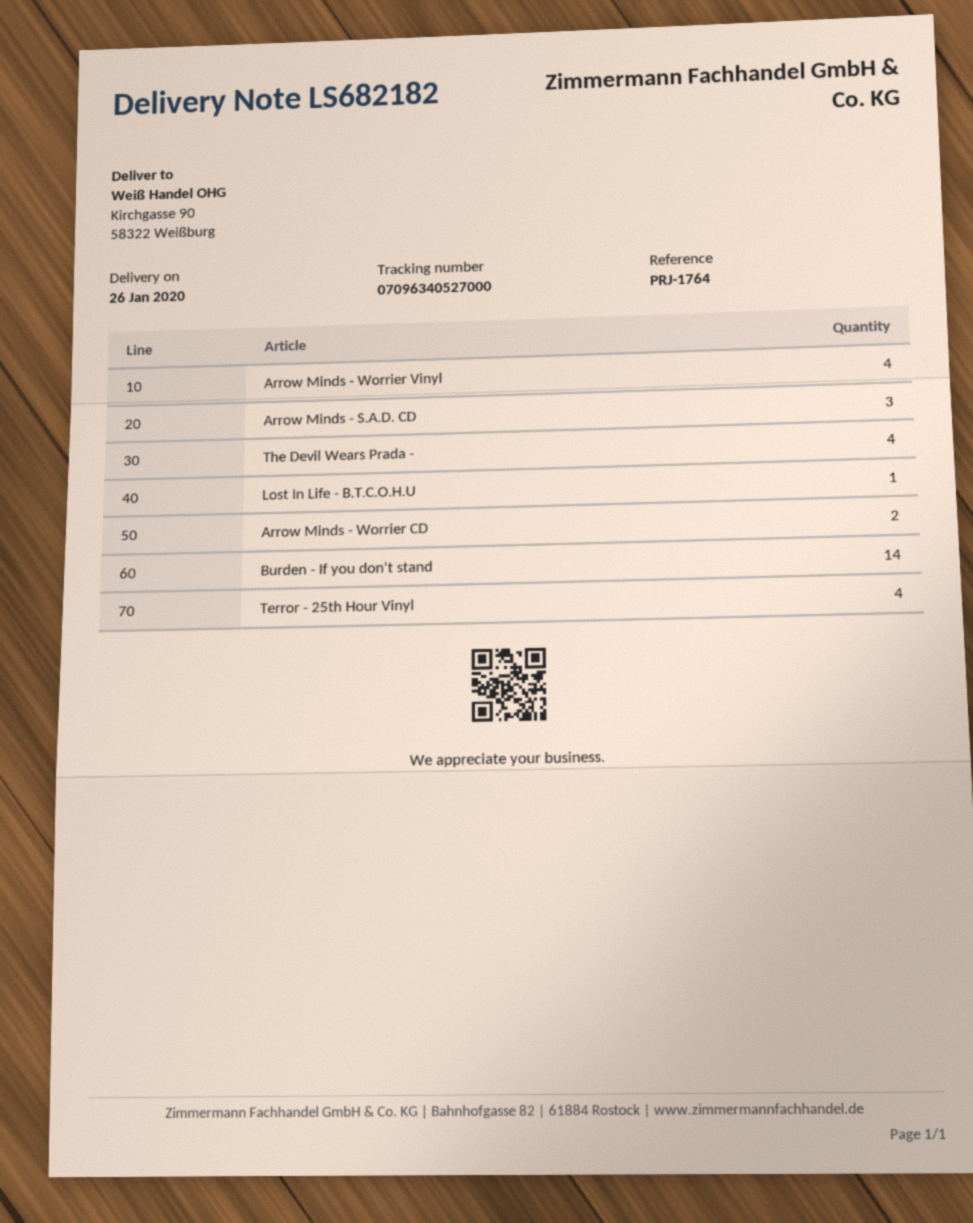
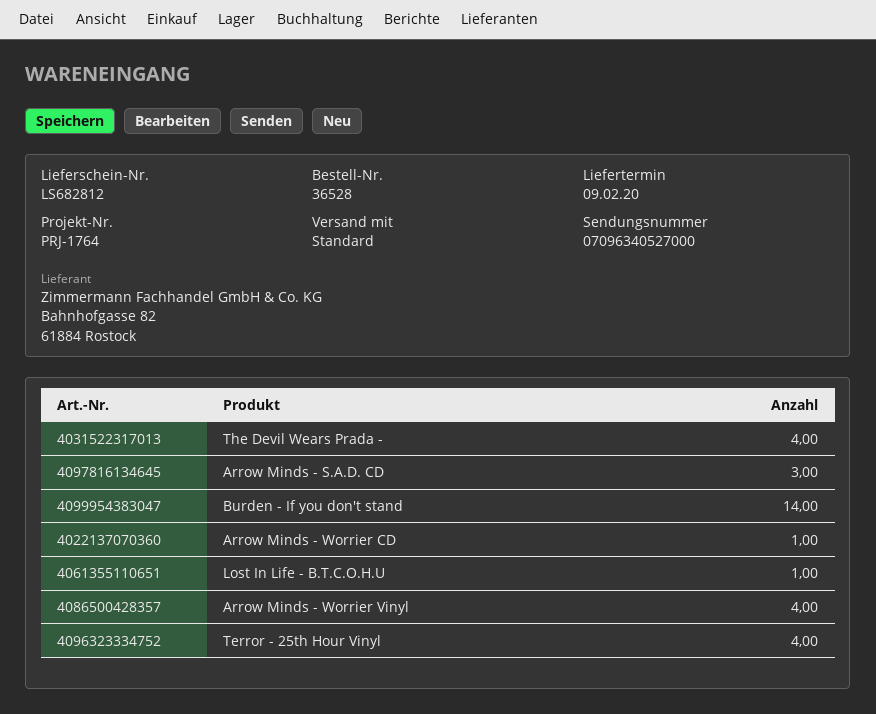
delivery note number: LS682182 -> LS682812
delivery date: 2020-01-26 -> 2020-02-09
Arrow Minds - Worrier CD: 2 -> 1

